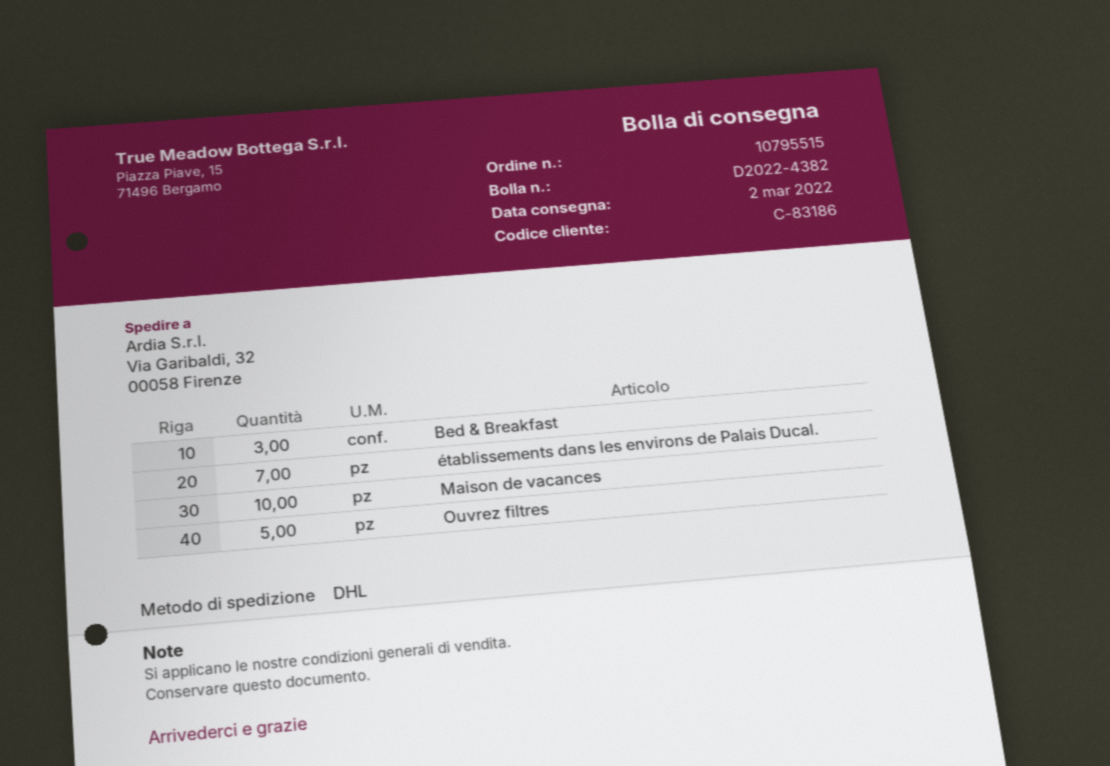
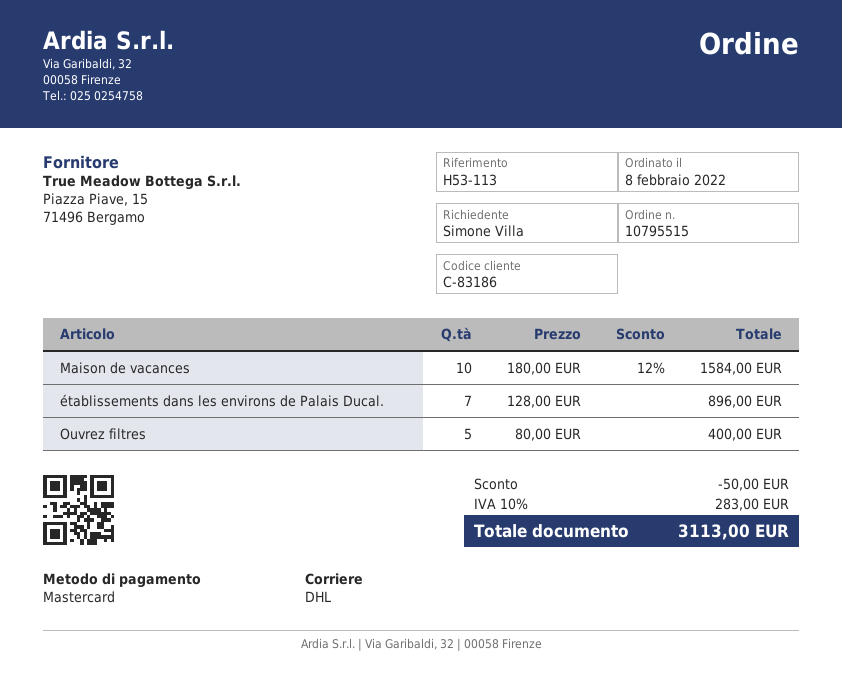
Bed & Breakfast: 3 -> none

